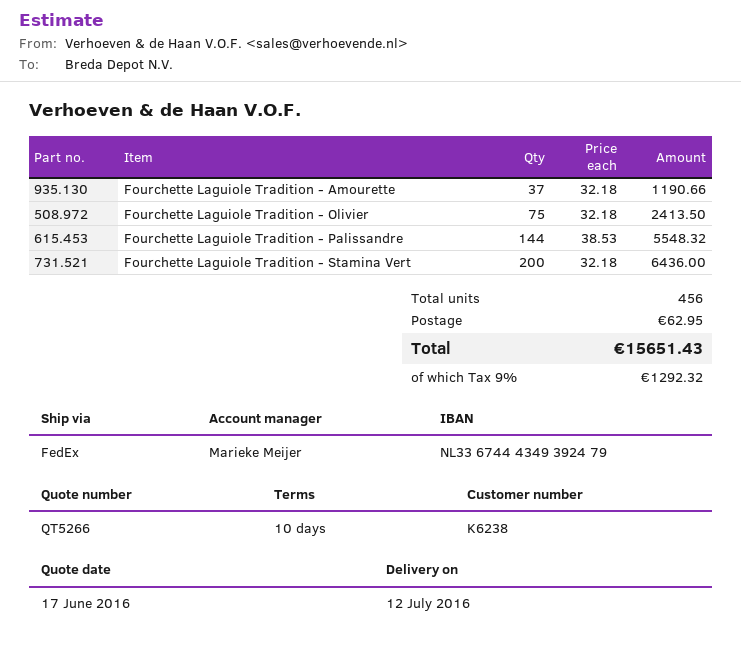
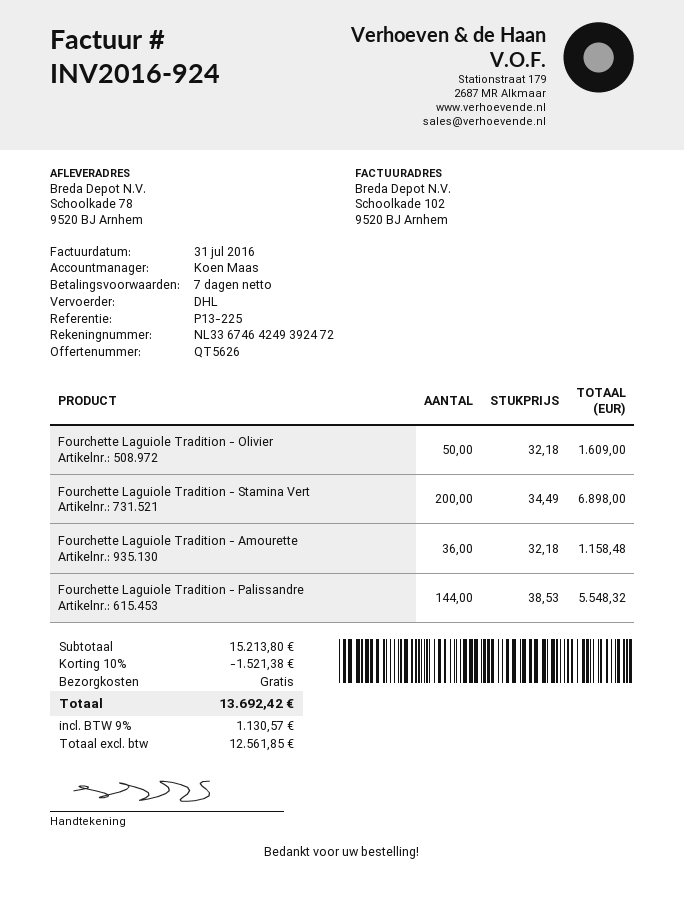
quote number: QT5266 -> QT5626
payment terms: 10 days -> 7 days
sales rep: Marieke Meijer -> Koen Maas
bank account: NL3367444349392479 -> NL3367464249392472
shipping method: FedEx -> DHL
Fourchette Laguiole Tradition - Amourette: 37 x 32.18 = 1190.66 -> 36 x 32.18 = 1158.48
Fourchette Laguiole Tradition - Olivier: 75 x 32.18 = 2413.50 -> 50 x 32.18 = 1609.00
Fourchette Laguiole Tradition - Stamina Vert: 200 x 32.18 = 6436.00 -> 200 x 34.49 = 6898.00
discount: none -> 10% = 1521.38
shipping: 62.95 -> 0.00
tax: 9% = 1292.32 -> 9% = 1130.57
total: 15651.43 -> 13692.42

